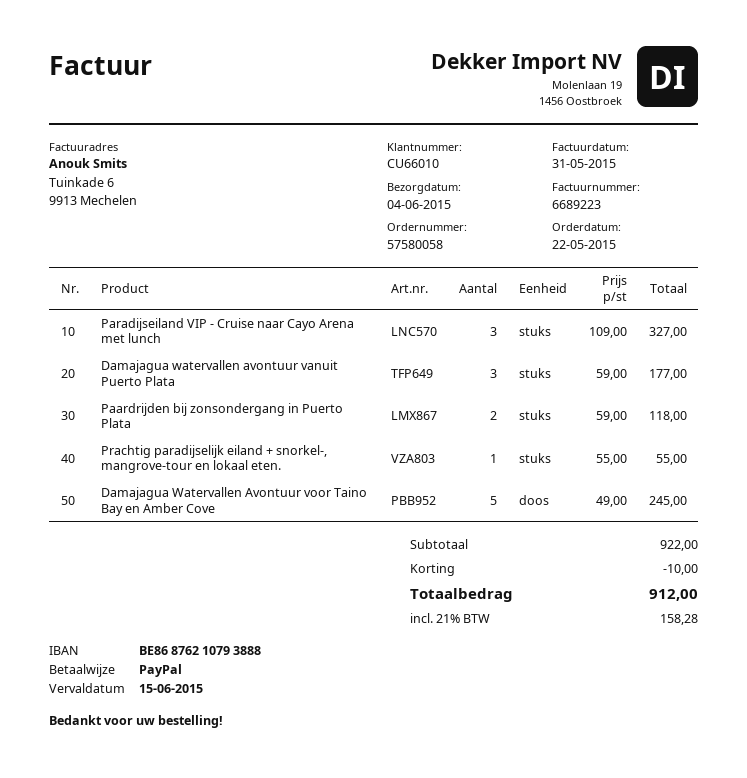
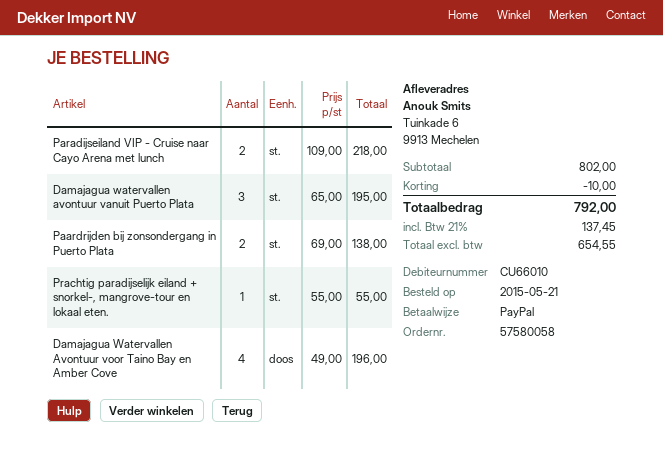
order date: 2015-05-22 -> 2015-05-21
Paradijseiland VIP - Cruise naar Cayo Arena met lunch: 3 x 109.00 = 327.00 -> 2 x 109.00 = 218.00
Damajagua watervallen avontuur vanuit Puerto Plata: 3 x 59.00 = 177.00 -> 3 x 65.00 = 195.00
Paardrijden bij zonsondergang in Puerto Plata: 2 x 59.00 = 118.00 -> 2 x 69.00 = 138.00
Damajagua Watervallen Avontuur voor Taino Bay en Amber Cove: 5 x 49.00 = 245.00 -> 4 x 49.00 = 196.00
subtotal: 922.00 -> 802.00
tax: 21% = 158.28 -> 21% = 137.45
total: 912.00 -> 792.00

